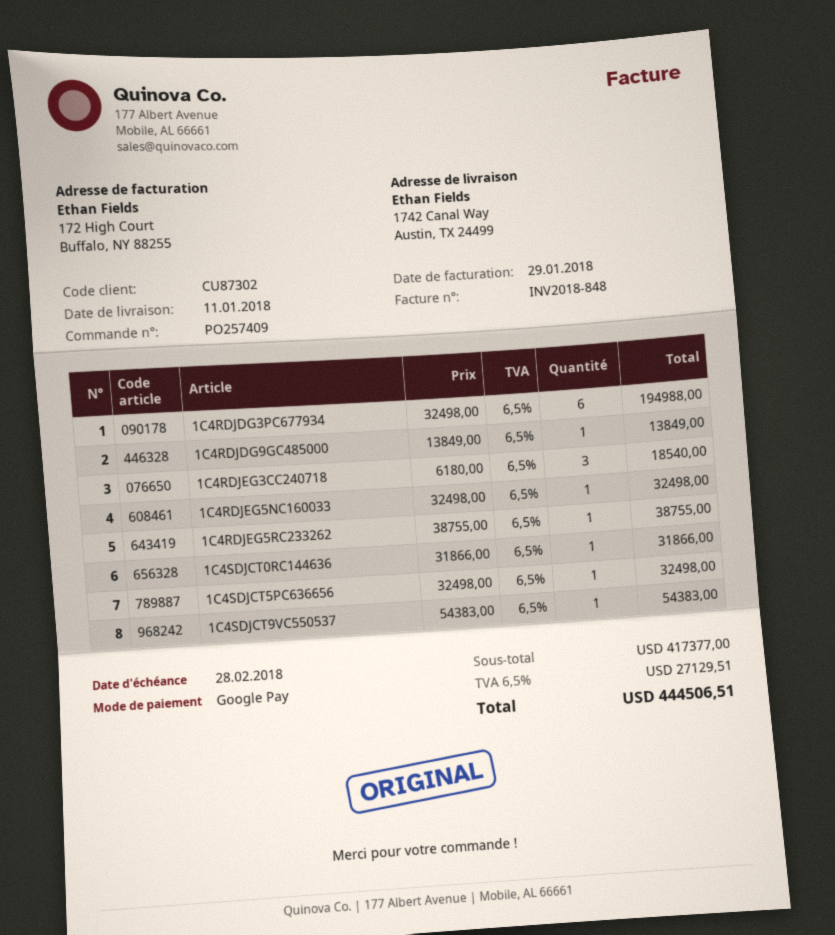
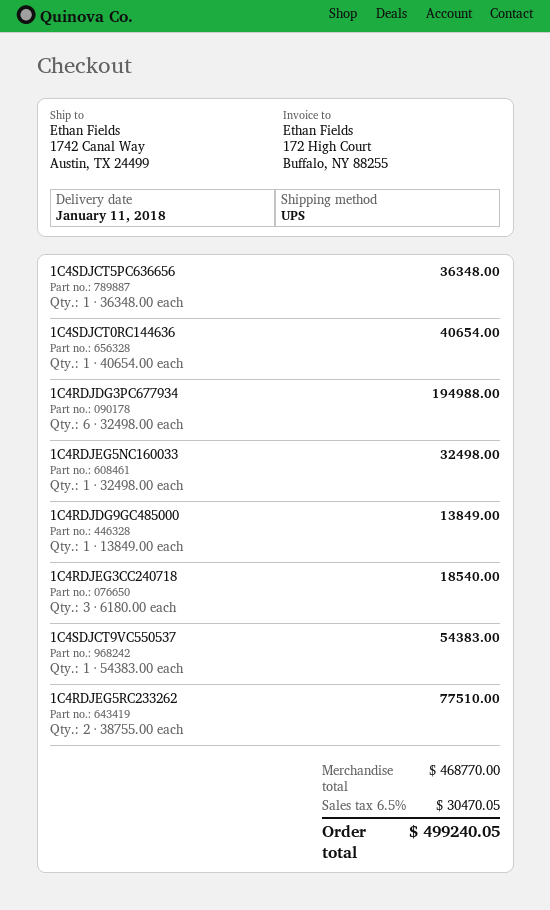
1C4RDJEG5RC233262: 1 x 38755.00 = 38755.00 -> 2 x 38755.00 = 77510.00
1C4SDJCT0RC144636: 1 x 31866.00 = 31866.00 -> 1 x 40654.00 = 40654.00
1C4SDJCT5PC636656: 1 x 32498.00 = 32498.00 -> 1 x 36348.00 = 36348.00
subtotal: 417377.00 -> 468770.00
tax: 6.5% = 27129.51 -> 6.5% = 30470.05
total: 444506.51 -> 499240.05

